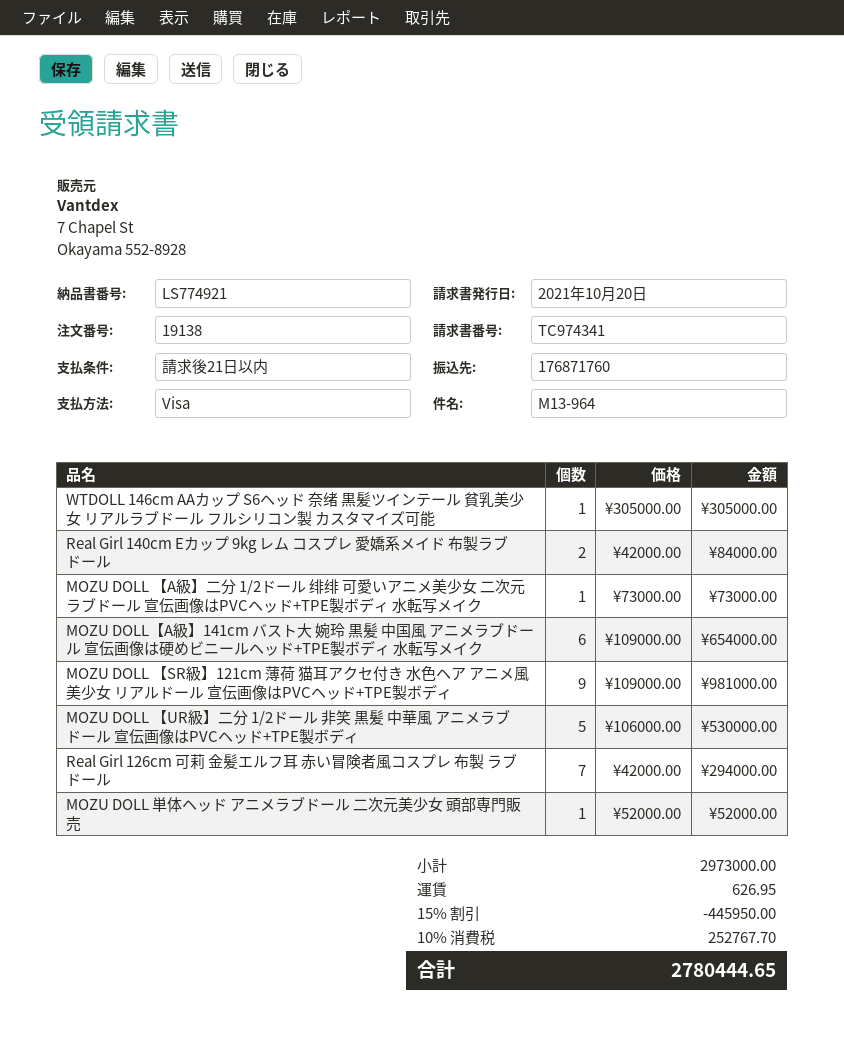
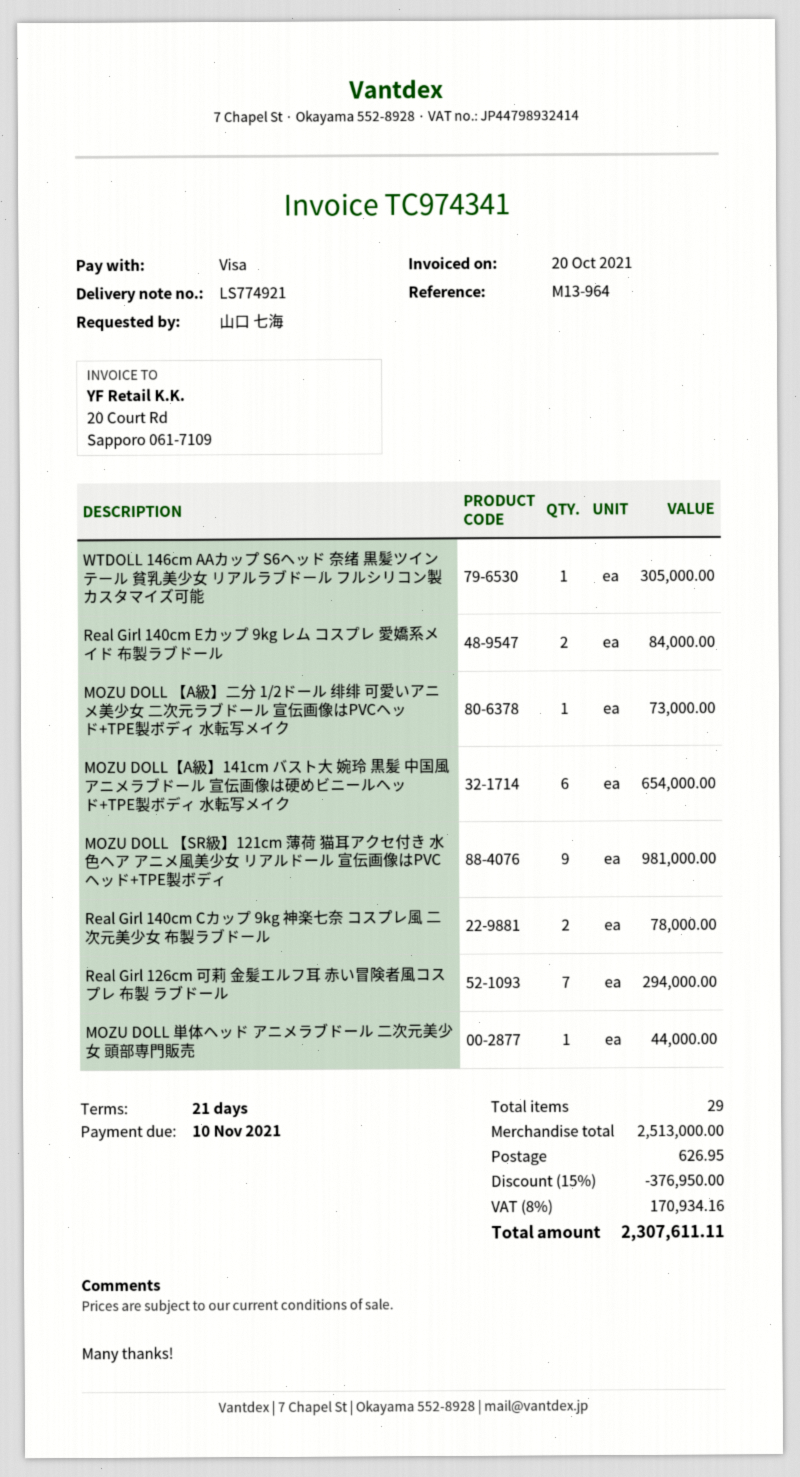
MOZU DOLL 【UR級】二分 1/2ドール 非笑 黒髪 中華風 アニメラブドール 宣伝画像はPVCヘッド+TPE製ボディ: 5 for 530000.00 -> none
MOZU DOLL 単体ヘッド アニメラブドール 二次元美少女 頭部専門販売: 1 for 52000.00 -> 1 for 44000.00
Real Girl 140cm Cカップ 9kg 神楽七奈 コスプレ風 二次元美少女 布製ラブドール: none -> 2 for 78000.00
subtotal: 2973000.00 -> 2513000.00
discount: 15% = 445950.00 -> 15% = 376950.00
tax: 10% = 252767.70 -> 8% = 170934.16
total: 2780444.65 -> 2307611.11

